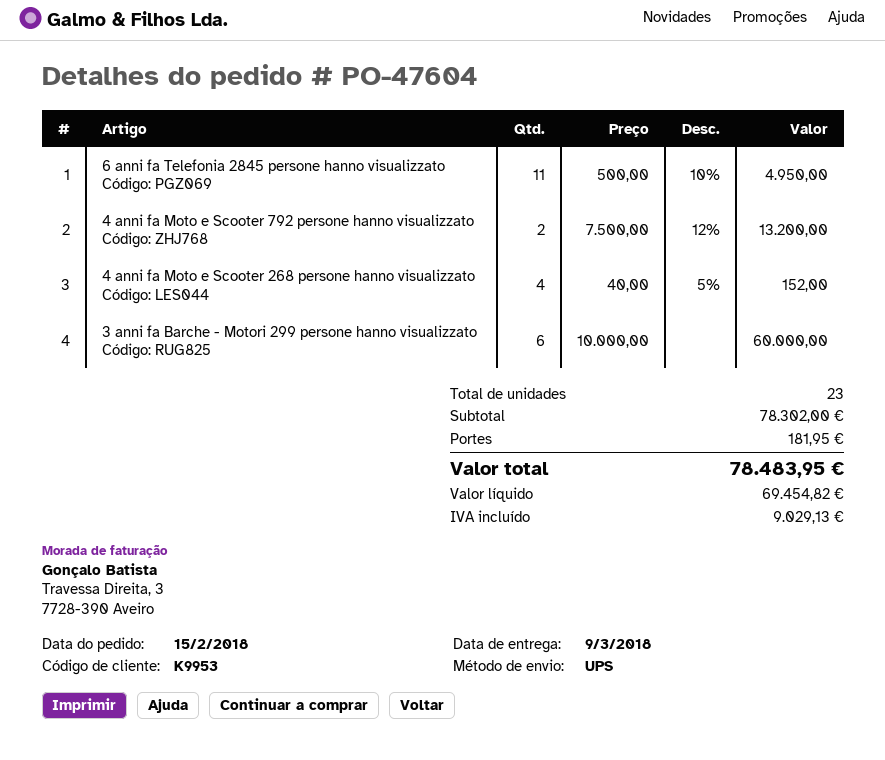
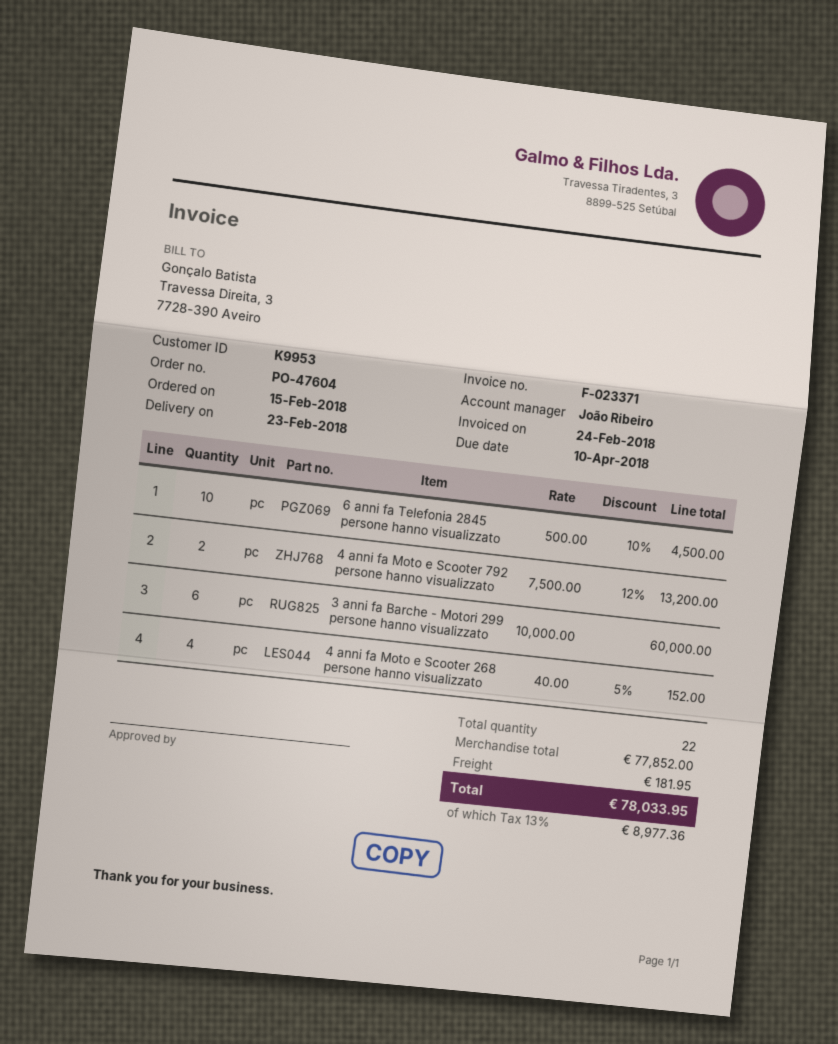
delivery date: 2018-03-09 -> 2018-02-23
6 anni fa Telefonia 2845 persone hanno visualizzato: 11 x 500.00 - 10% = 4950.00 -> 10 x 500.00 - 10% = 4500.00
total quantity: 23 -> 22
subtotal: 78302.00 -> 77852.00
tax: 9029.13 -> 8977.36
total: 78483.95 -> 78033.95

